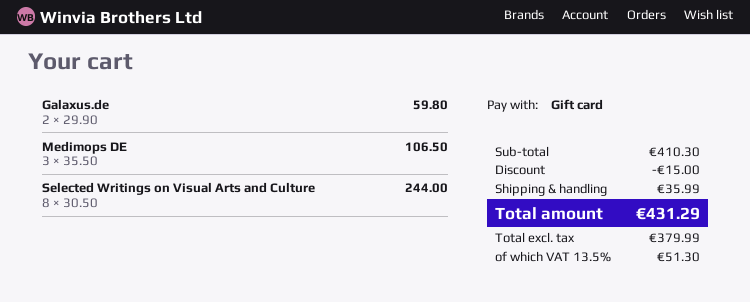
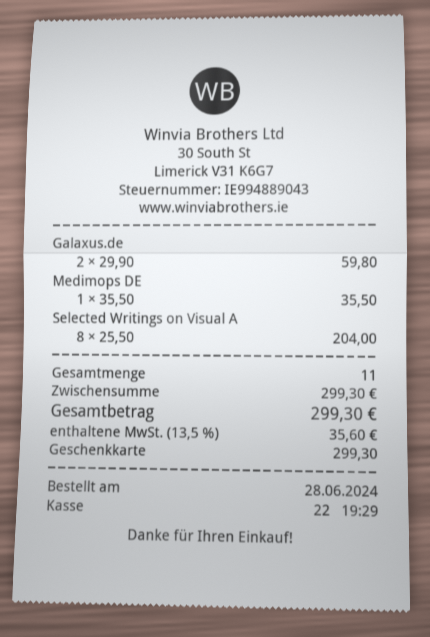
Medimops DE: 3 x 35.50 = 106.50 -> 1 x 35.50 = 35.50
Selected Writings on Visual Arts and Culture: 8 x 30.50 = 244.00 -> 8 x 25.50 = 204.00
subtotal: 410.30 -> 299.30
discount: 15.00 -> none
shipping: 35.99 -> none
tax: 13.5% = 51.30 -> 13.5% = 35.60
total: 431.29 -> 299.30

